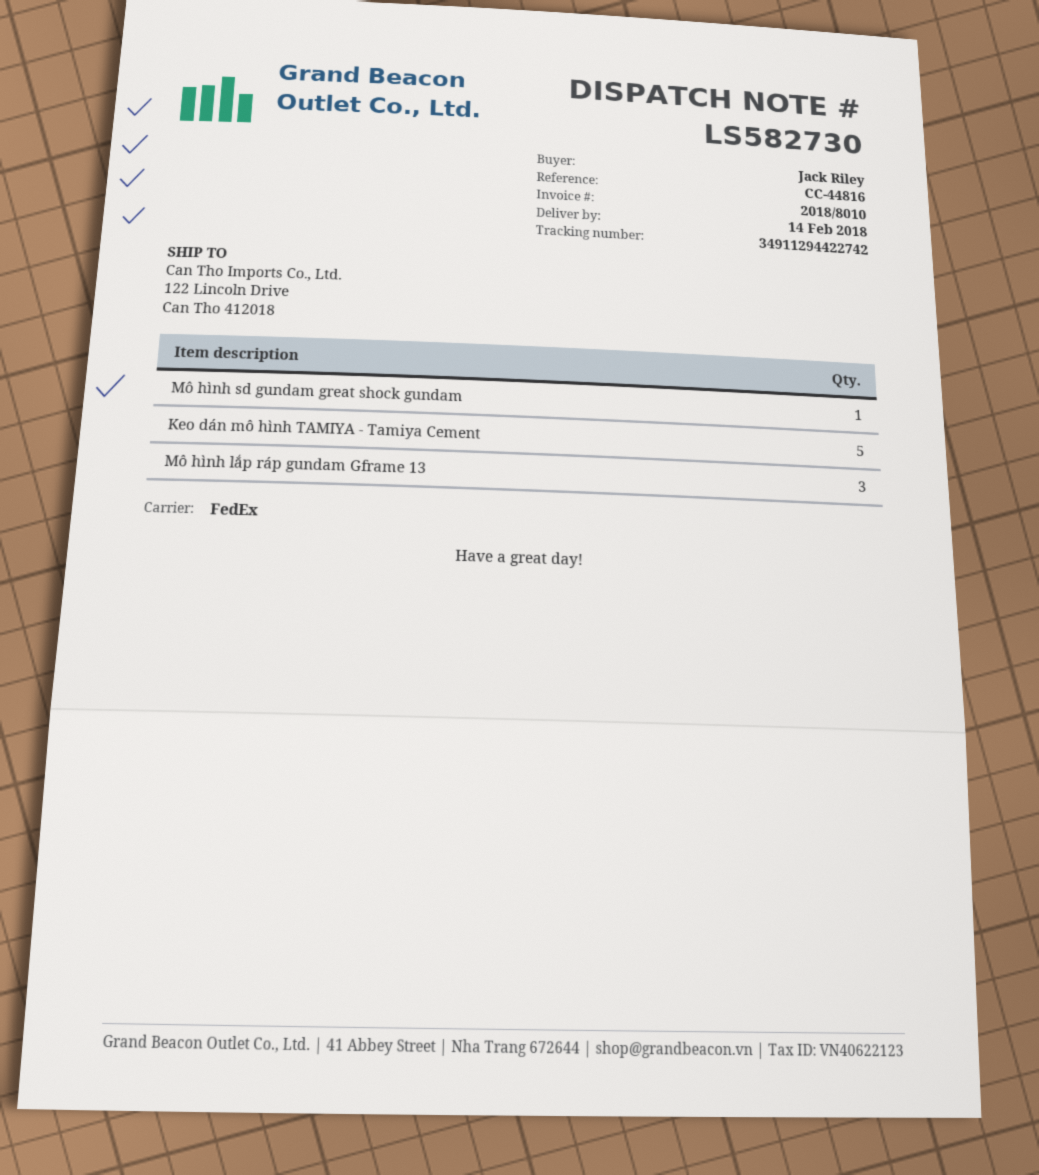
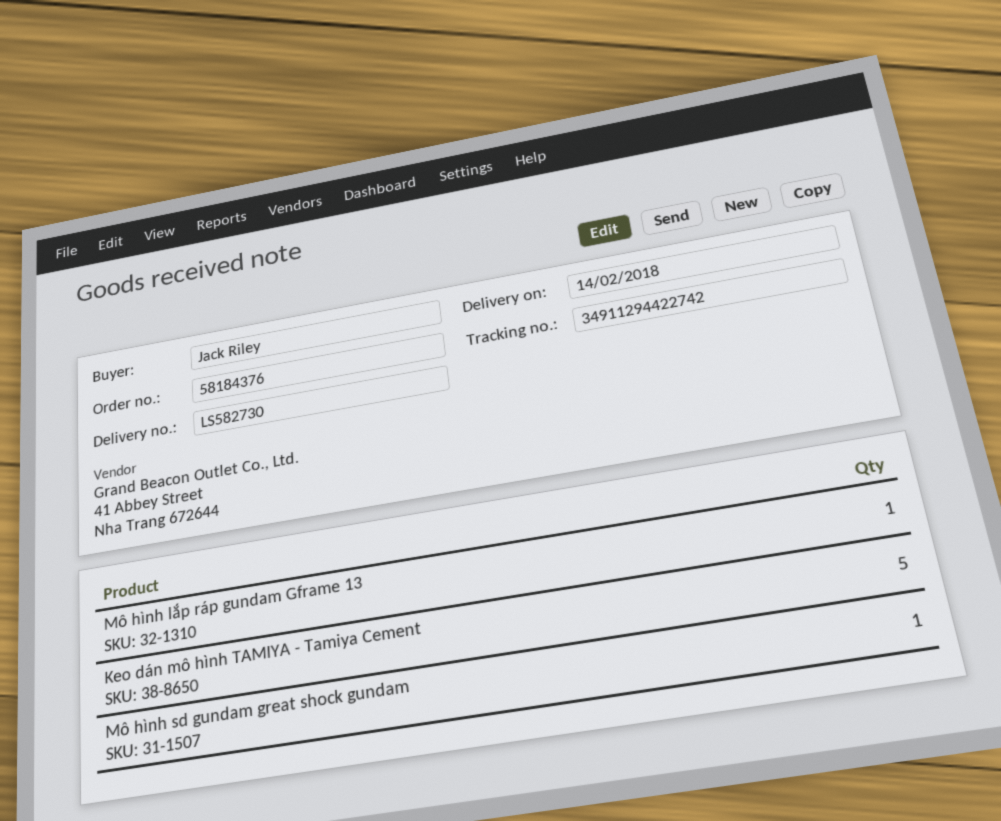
Mô hình lắp ráp gundam Gframe 13: 3 -> 1

